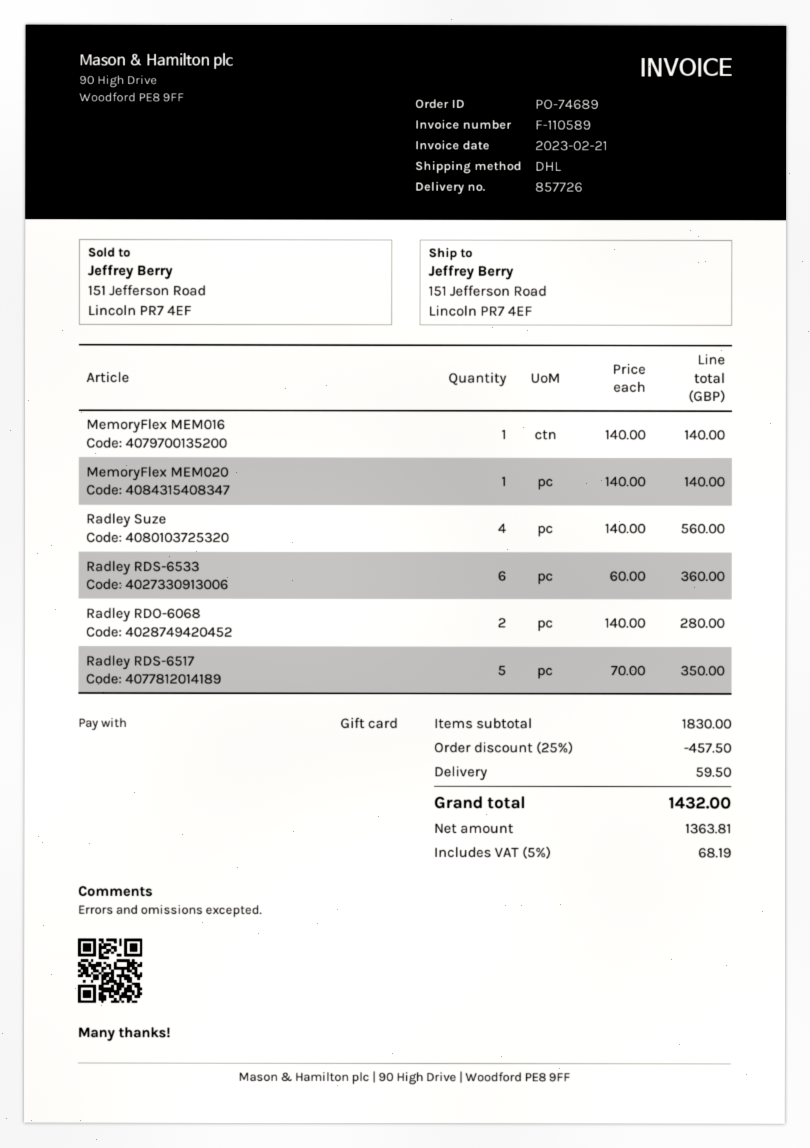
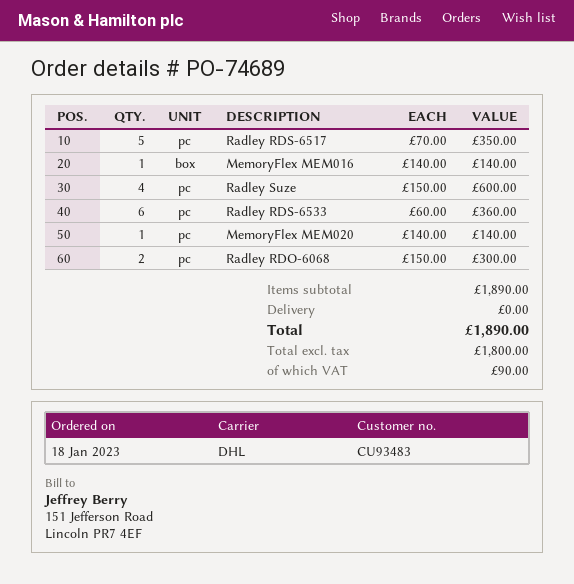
Radley Suze: 4 x 140.00 = 560.00 -> 4 x 150.00 = 600.00
Radley RDO-6068: 2 x 140.00 = 280.00 -> 2 x 150.00 = 300.00
subtotal: 1830.00 -> 1890.00
discount: 25% = 457.50 -> none
shipping: 59.50 -> 0.00
net: 1363.81 -> 1800.00
tax: 68.19 -> 90.00
total: 1432.00 -> 1890.00

